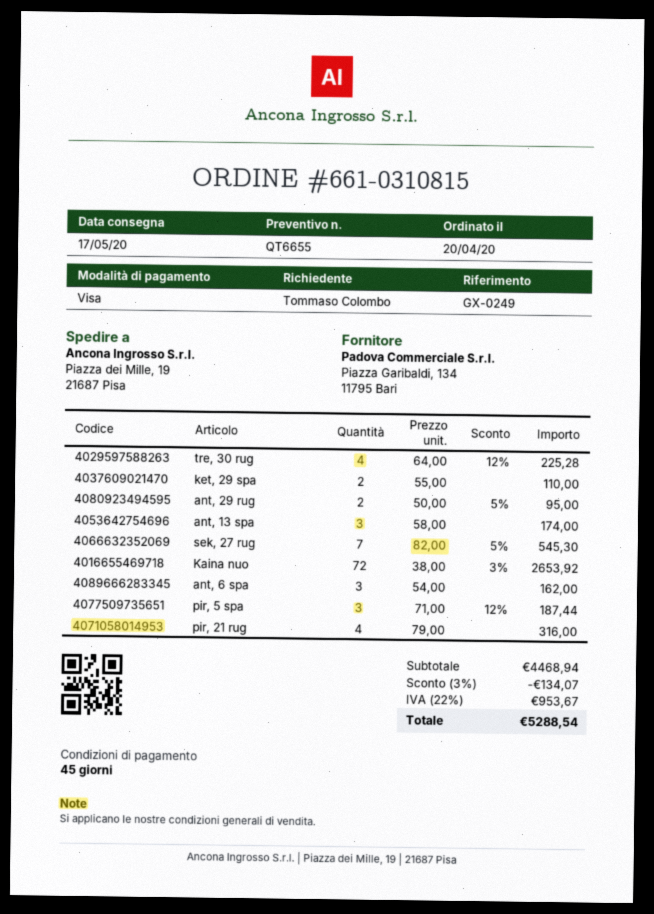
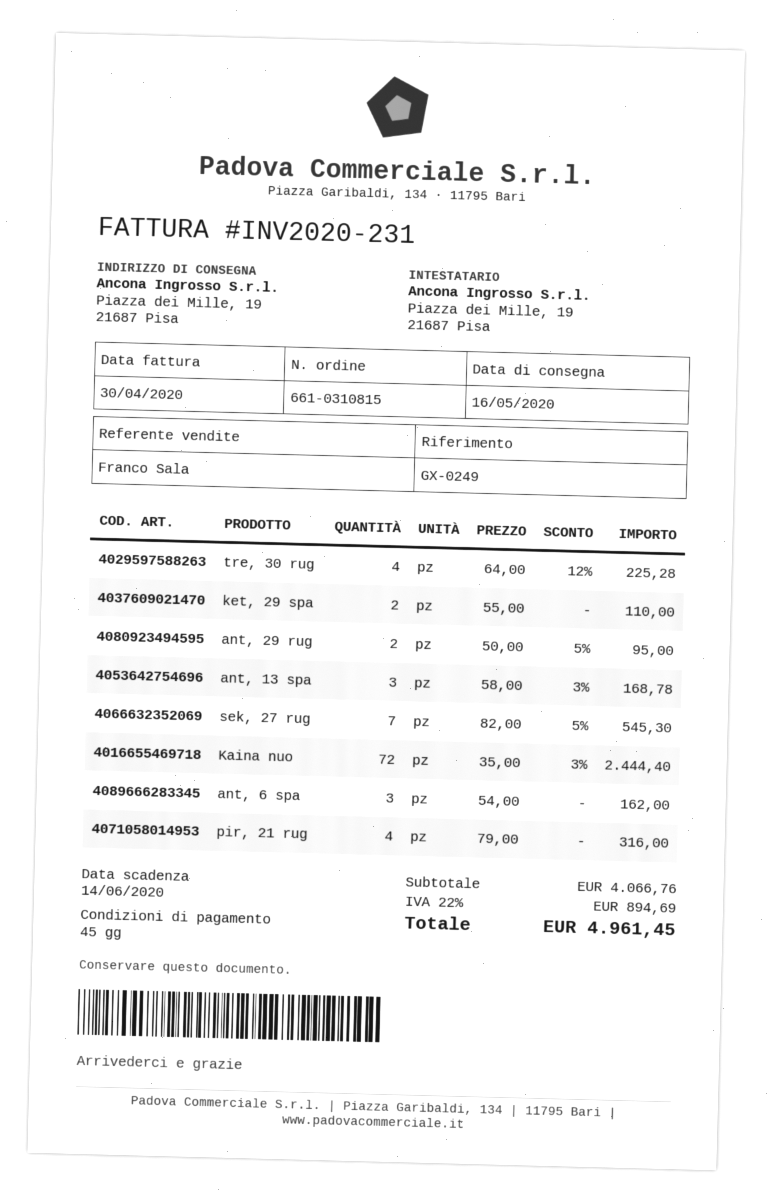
delivery date: 2020-05-17 -> 2020-05-16
ant, 13 spa: 3 x 58.00 = 174.00 -> 3 x 58.00 - 3% = 168.78
Kaina nuo: 72 x 38.00 - 3% = 2653.92 -> 72 x 35.00 - 3% = 2444.40
pir, 5 spa: 3 x 71.00 - 12% = 187.44 -> none
subtotal: 4468.94 -> 4066.76
discount: 3% = 134.07 -> none
tax: 22% = 953.67 -> 22% = 894.69
total: 5288.54 -> 4961.45

